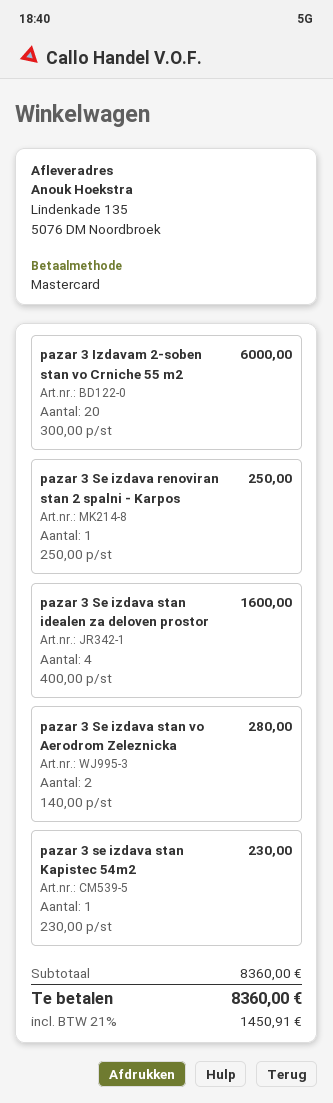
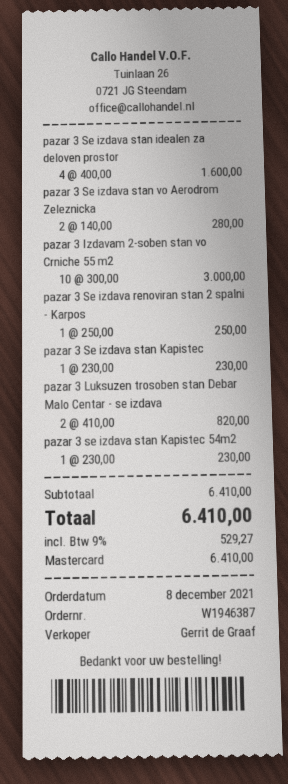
pazar 3 Izdavam 2-soben stan vo Crniche 55 m2: 20 x 300.00 = 6000.00 -> 10 x 300.00 = 3000.00
pazar 3 Se izdava stan Kapistec: none -> 1 x 230.00 = 230.00
pazar 3 Luksuzen trosoben stan Debar Malo Centar - se izdava: none -> 2 x 410.00 = 820.00
subtotal: 8360.00 -> 6410.00
tax: 21% = 1450.91 -> 9% = 529.27
total: 8360.00 -> 6410.00

